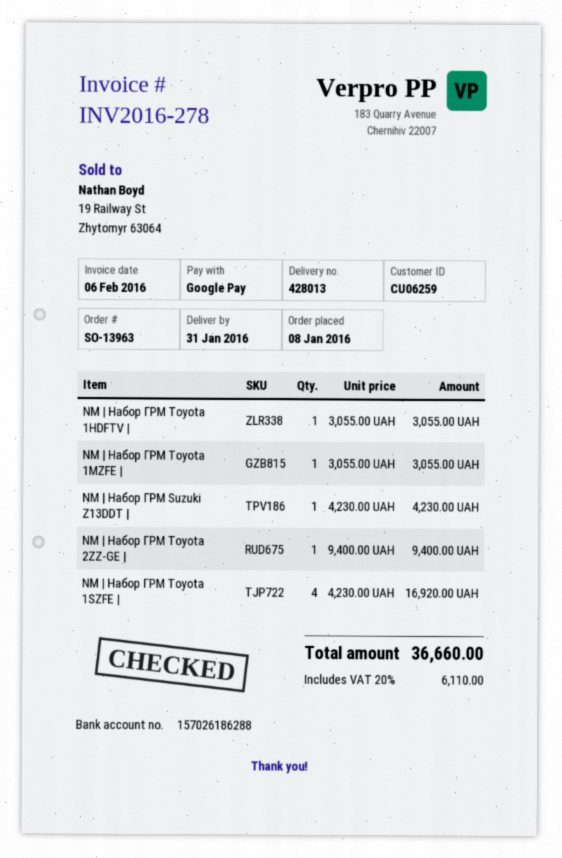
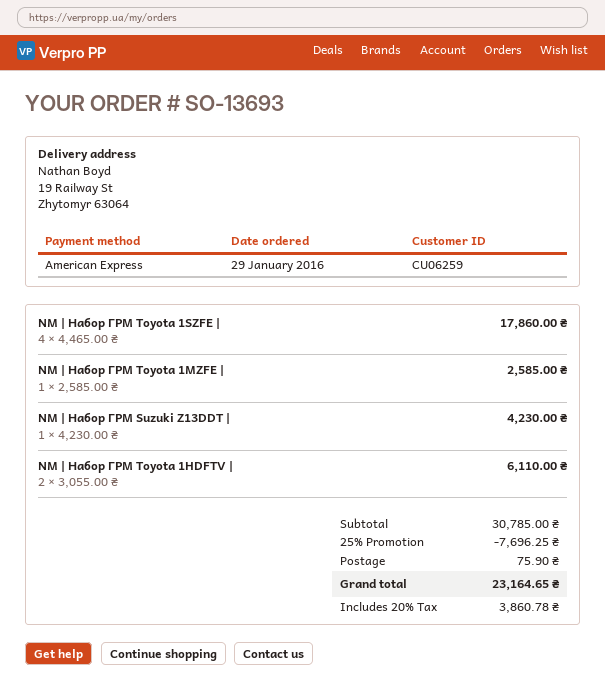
order number: SO-13963 -> SO-13693
order date: 2016-01-08 -> 2016-01-29
payment method: Google Pay -> American Express
NM | Набор ГРМ Toyota 1HDFTV |: 1 x 3055.00 = 3055.00 -> 2 x 3055.00 = 6110.00
NM | Набор ГРМ Toyota 1MZFE |: 1 x 3055.00 = 3055.00 -> 1 x 2585.00 = 2585.00
NM | Набор ГРМ Toyota 2ZZ-GE |: 1 x 9400.00 = 9400.00 -> none
NM | Набор ГРМ Toyota 1SZFE |: 4 x 4230.00 = 16920.00 -> 4 x 4465.00 = 17860.00
discount: none -> 25% = 7696.25
shipping: none -> 75.90
tax: 20% = 6110.00 -> 20% = 3860.78
total: 36660.00 -> 23164.65

